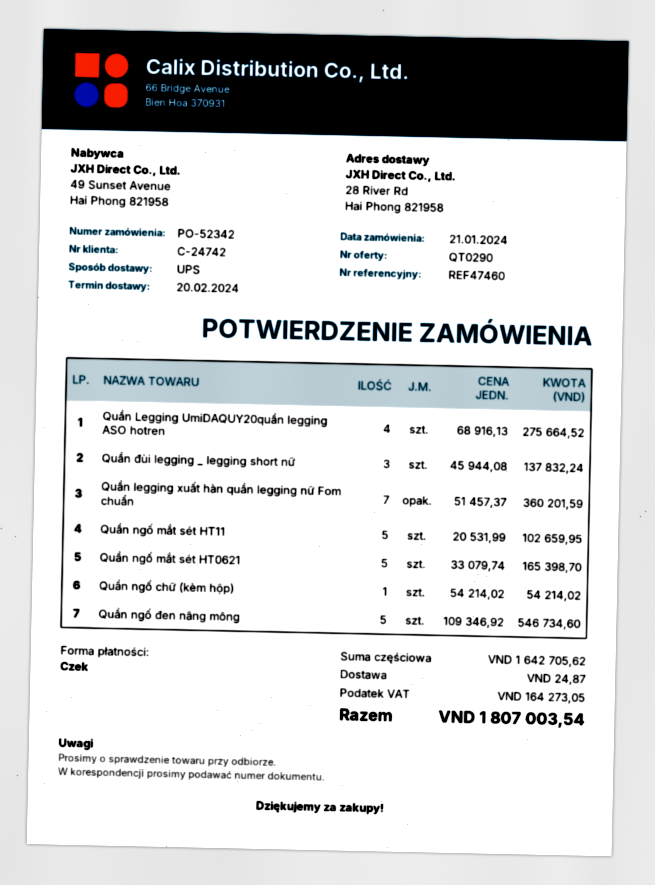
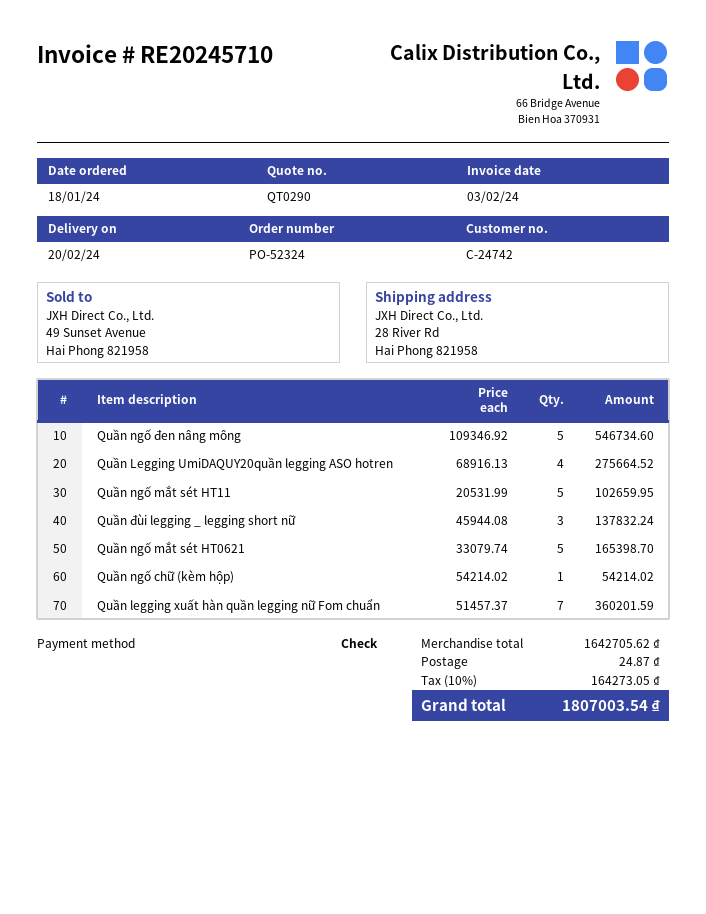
order number: PO-52342 -> PO-52324
order date: 2024-01-21 -> 2024-01-18

